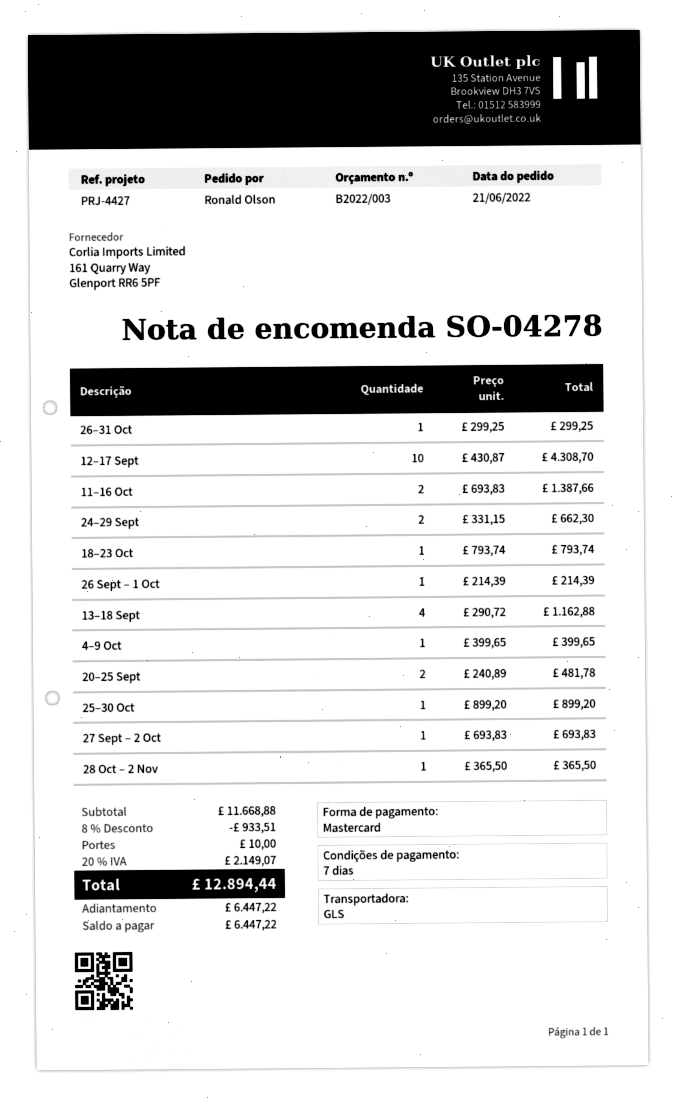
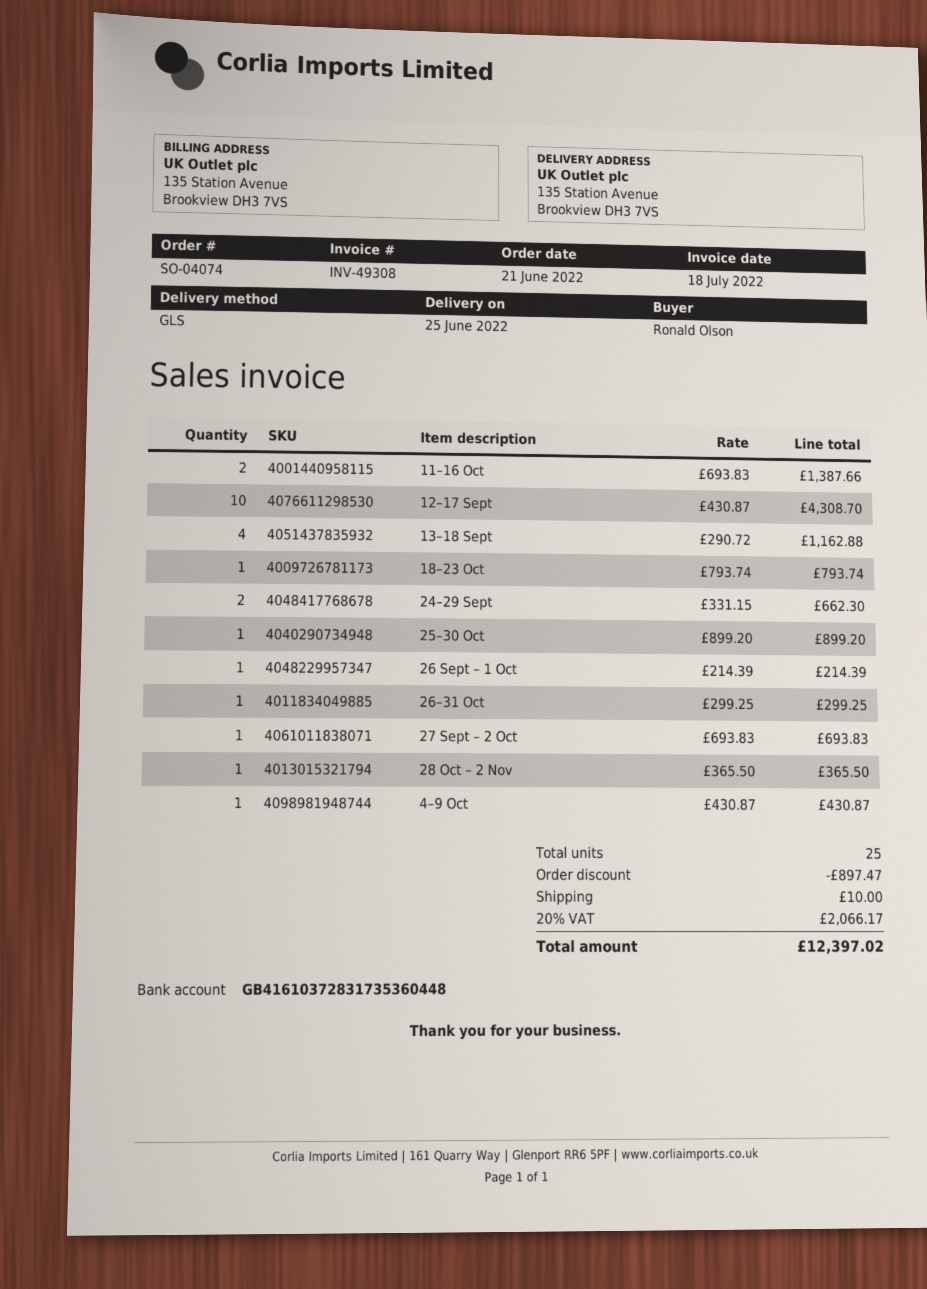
order number: SO-04278 -> SO-04074
4–9 Oct: 1 x 399.65 = 399.65 -> 1 x 430.87 = 430.87
20–25 Sept: 2 x 240.89 = 481.78 -> none
discount: 933.51 -> 897.47
tax: 20% = 2149.07 -> 20% = 2066.17
total: 12894.44 -> 12397.02

